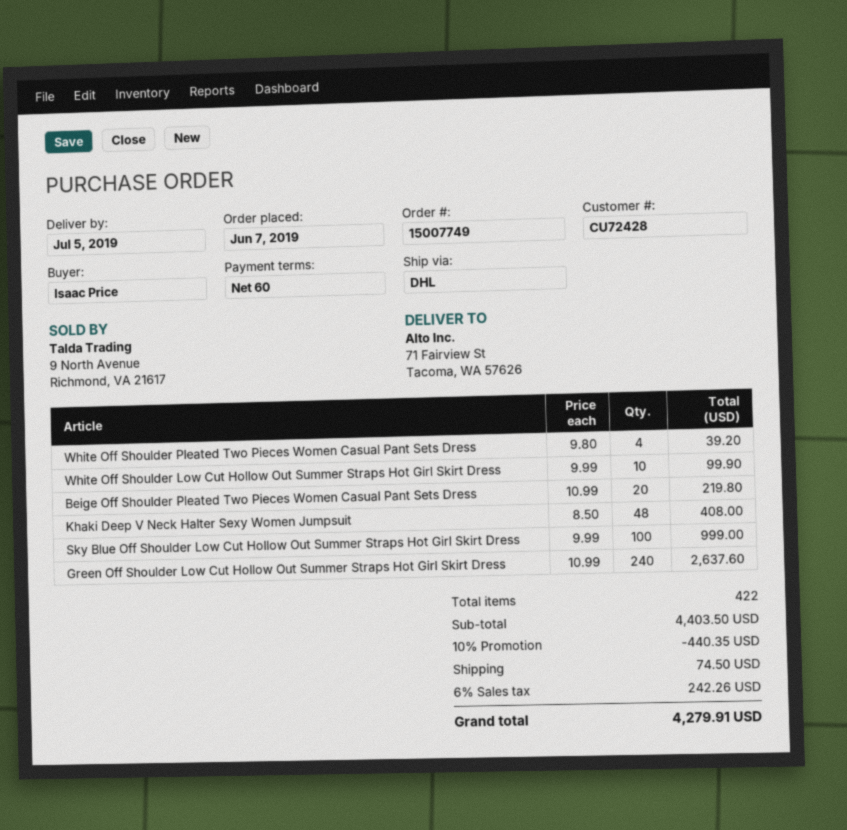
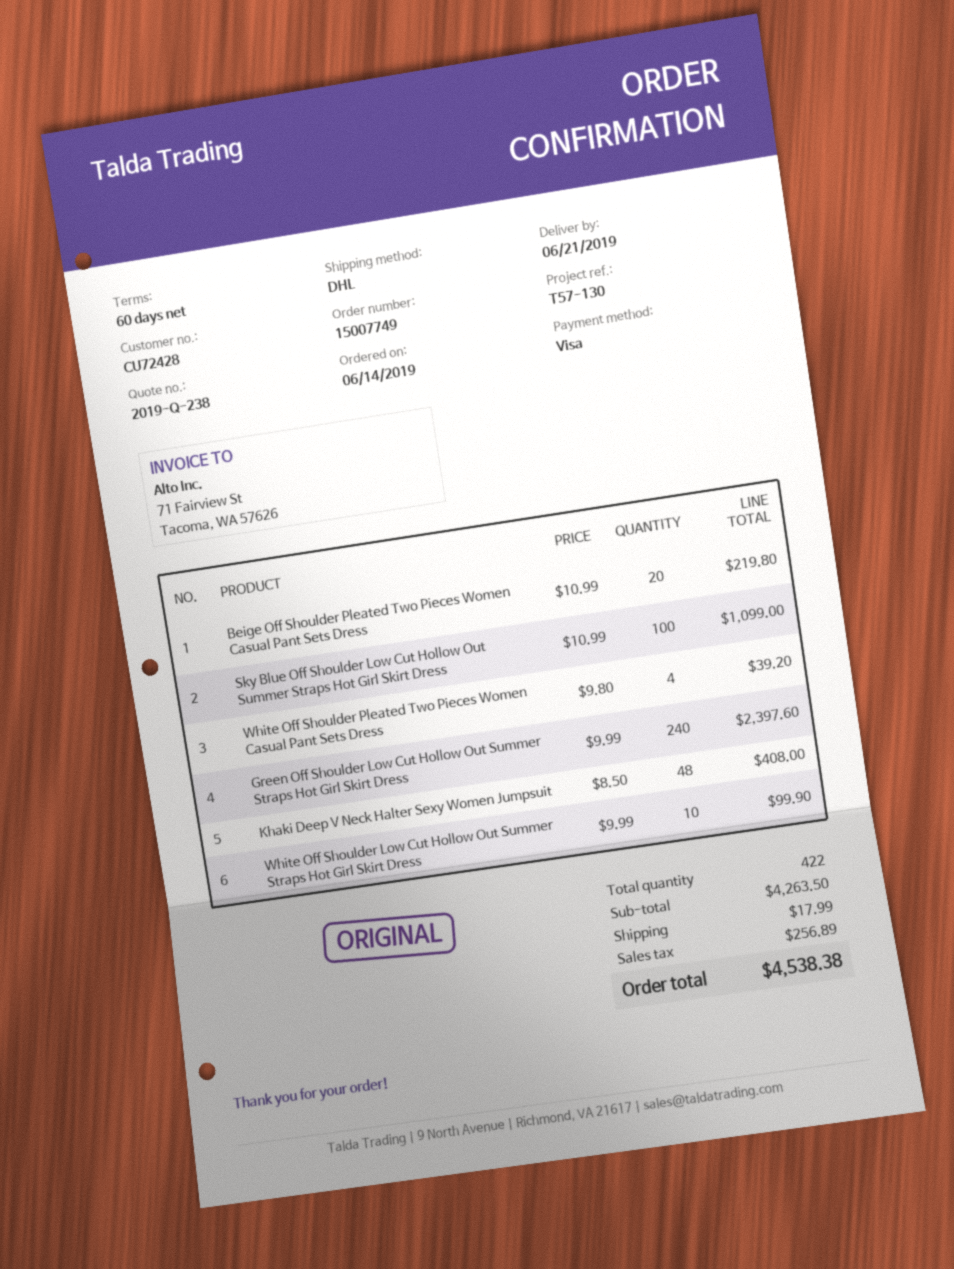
order date: 2019-06-07 -> 2019-06-14
delivery date: 2019-07-05 -> 2019-06-21
Sky Blue Off Shoulder Low Cut Hollow Out Summer Straps Hot Girl Skirt Dress: 100 x 9.99 = 999.00 -> 100 x 10.99 = 1099.00
Green Off Shoulder Low Cut Hollow Out Summer Straps Hot Girl Skirt Dress: 240 x 10.99 = 2637.60 -> 240 x 9.99 = 2397.60
subtotal: 4403.50 -> 4263.50
discount: 10% = 440.35 -> none
shipping: 74.50 -> 17.99
tax: 242.26 -> 256.89
total: 4279.91 -> 4538.38

